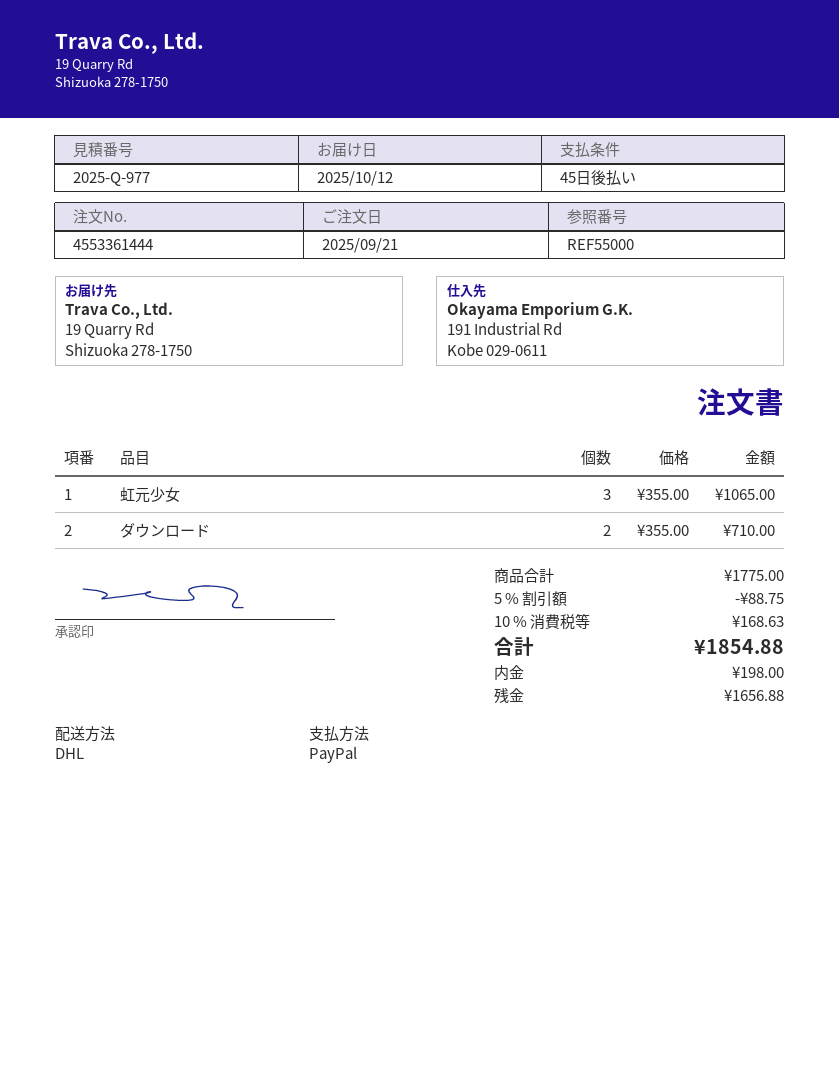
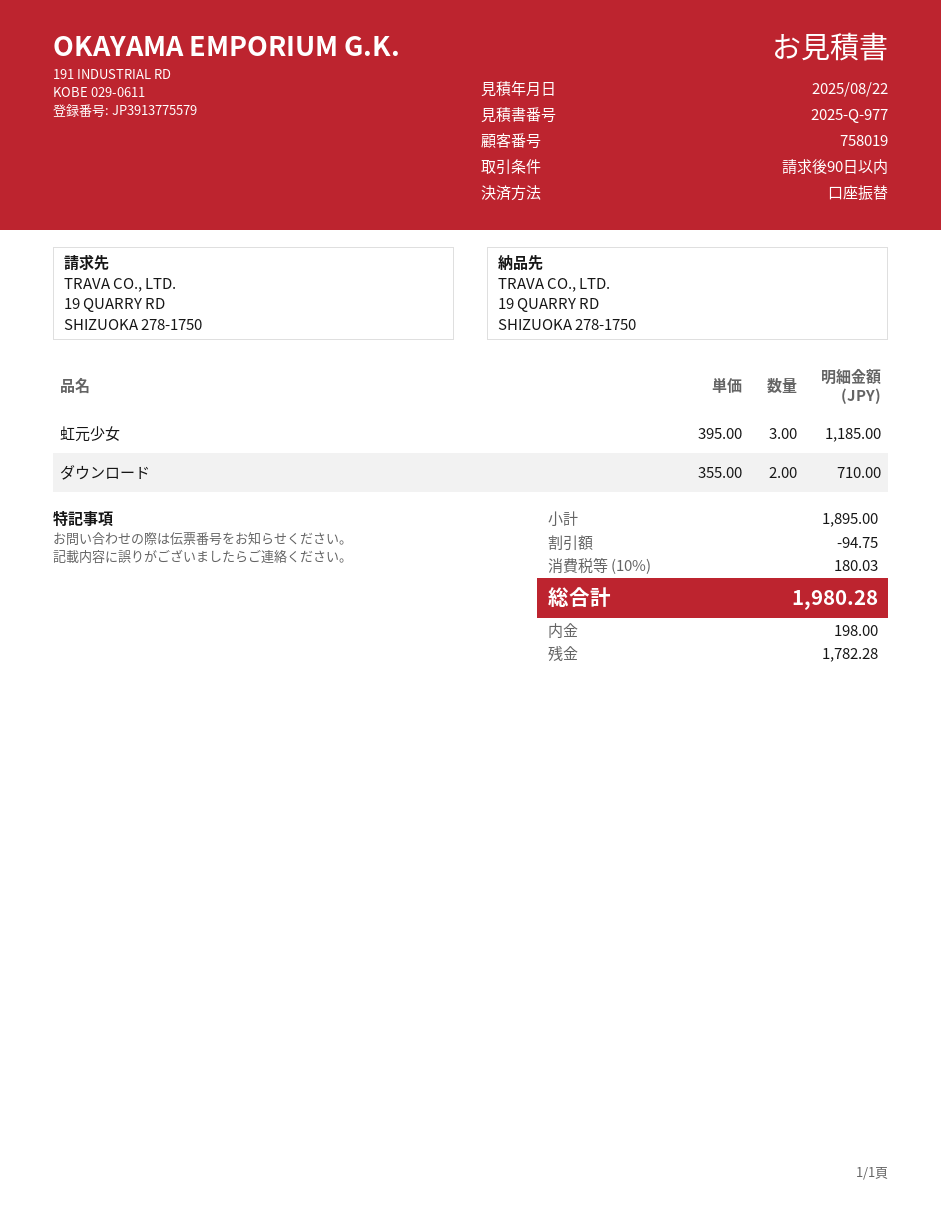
payment terms: 45 days -> 90 days
payment method: PayPal -> direct debit
虹元少女: 3 x 355.00 = 1065.00 -> 3 x 395.00 = 1185.00
subtotal: 1775.00 -> 1895.00
discount: 88.75 -> 94.75
tax: 10% = 168.63 -> 10% = 180.03
total: 1854.88 -> 1980.28
balance: 1656.88 -> 1782.28

